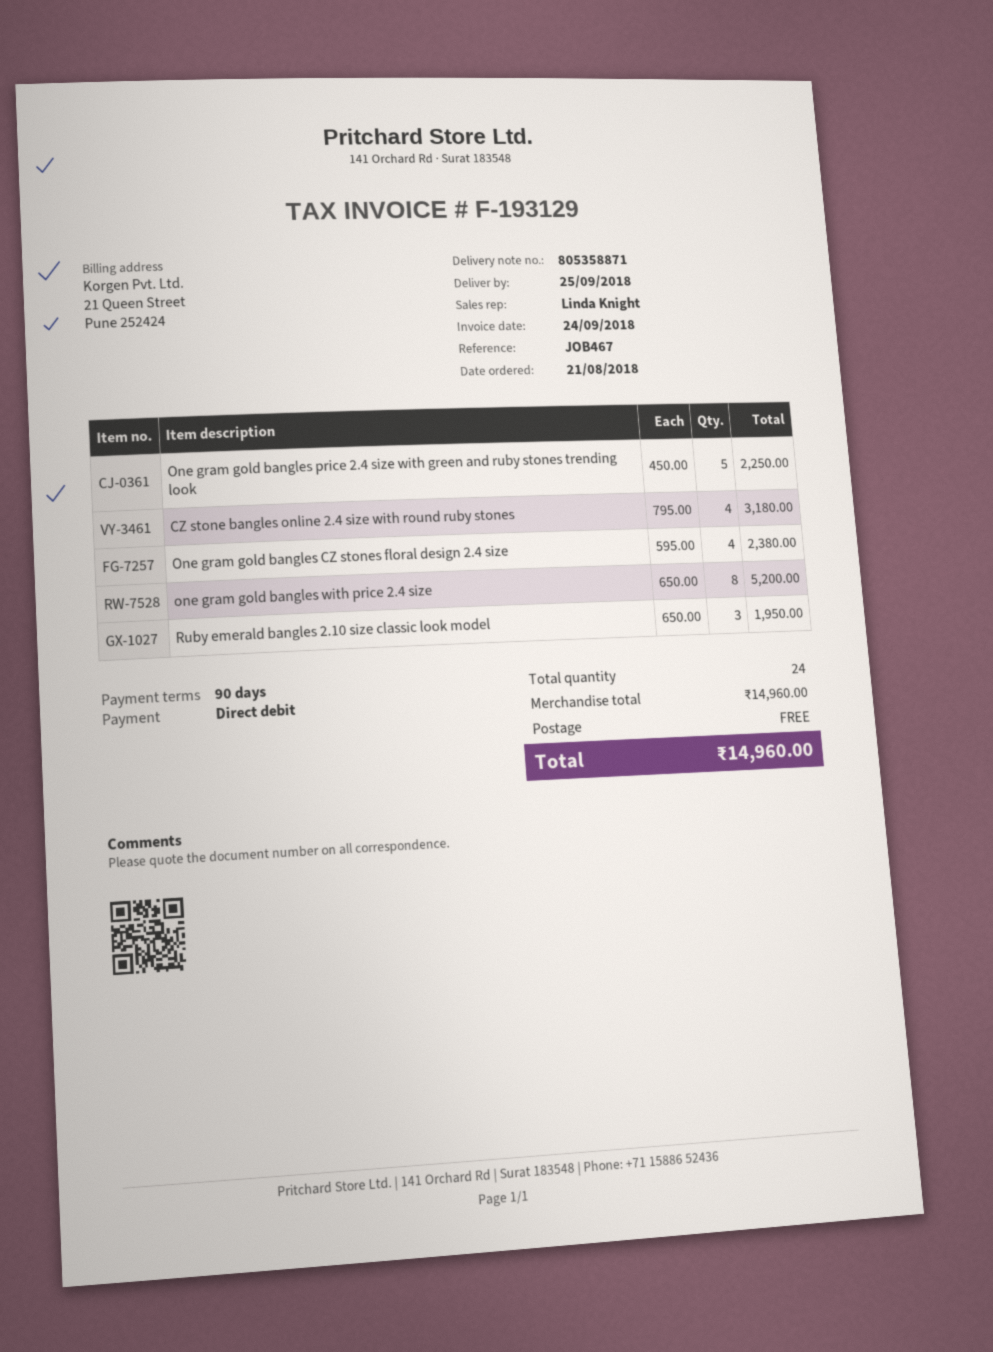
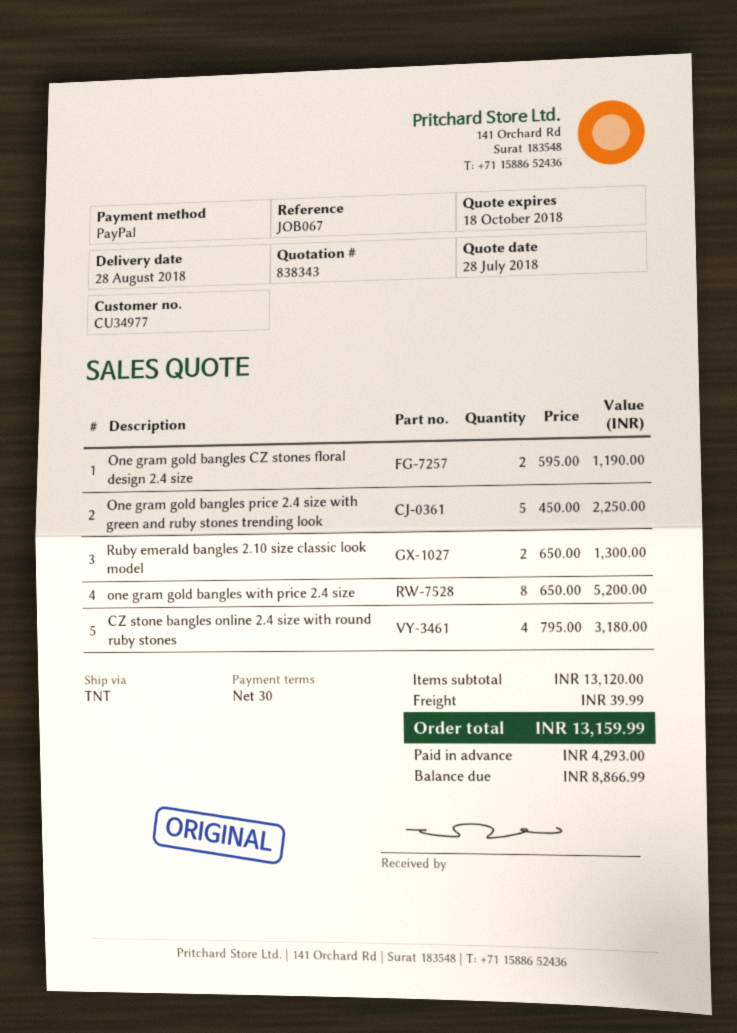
delivery date: 2018-09-25 -> 2018-08-28
payment terms: 90 days -> 30 days
reference: JOB467 -> JOB067
payment method: direct debit -> PayPal
One gram gold bangles CZ stones floral design 2.4 size: 4 x 595.00 = 2380.00 -> 2 x 595.00 = 1190.00
Ruby emerald bangles 2.10 size classic look model: 3 x 650.00 = 1950.00 -> 2 x 650.00 = 1300.00
subtotal: 14960.00 -> 13120.00
shipping: 0.00 -> 39.99
total: 14960.00 -> 13159.99

